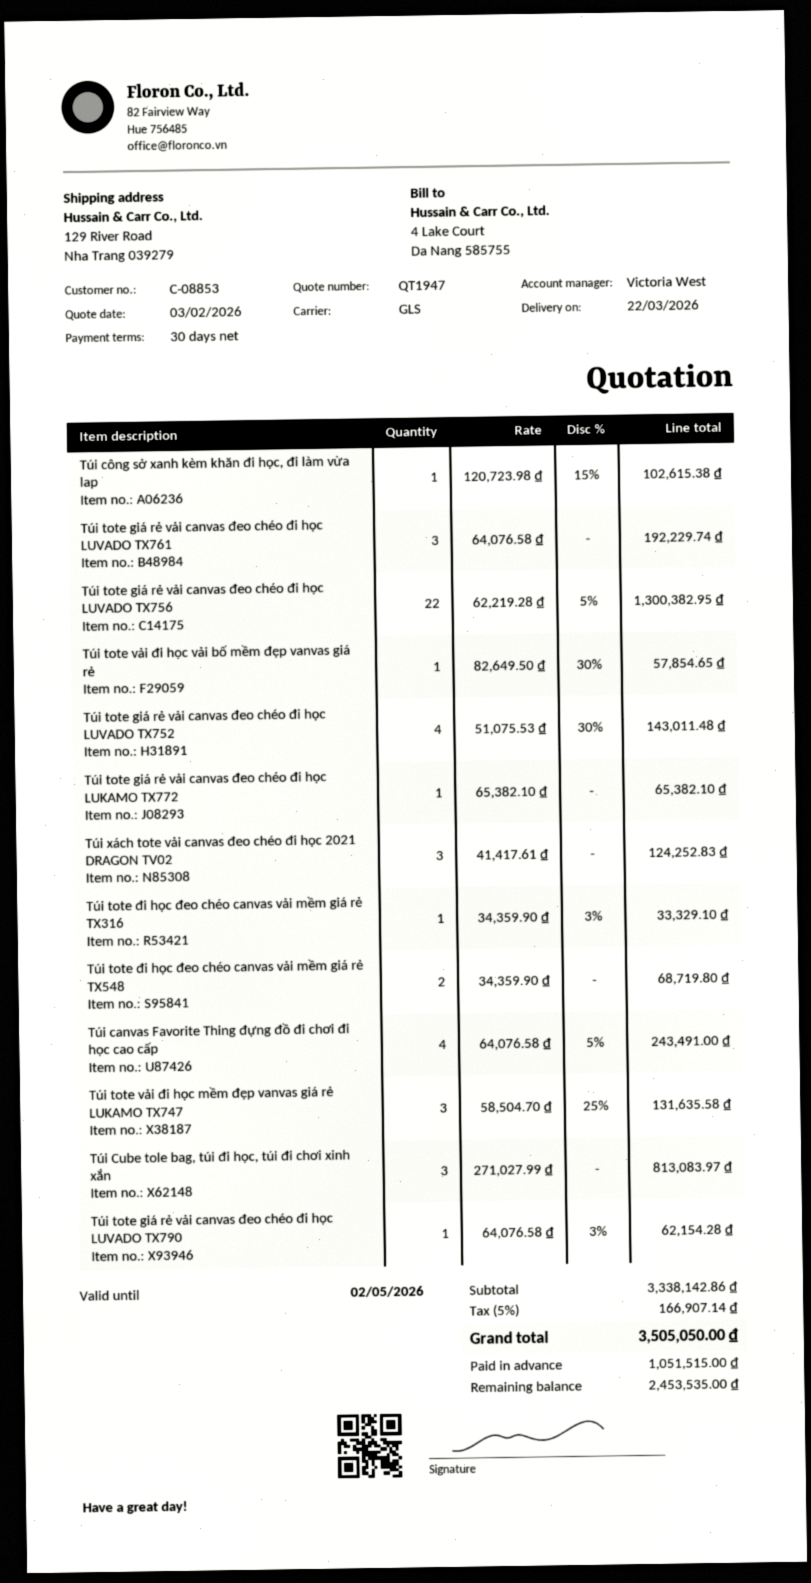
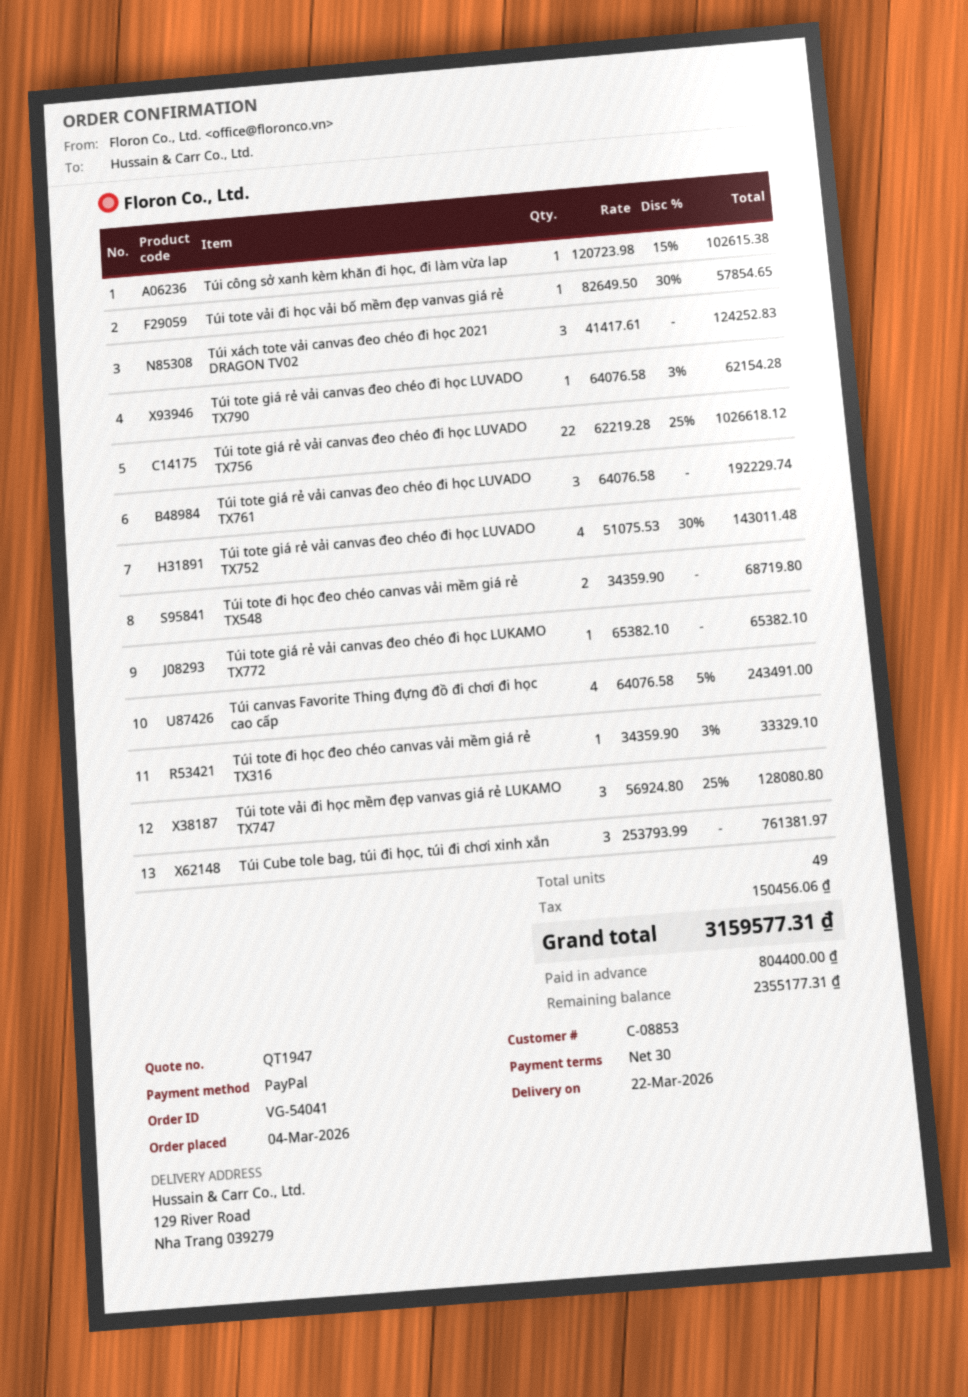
Túi tote giá rẻ vải canvas đeo chéo đi học LUVADO TX756: 22 x 62219.28 - 5% = 1300382.95 -> 22 x 62219.28 - 25% = 1026618.12
Túi tote vải đi học mềm đẹp vanvas giá rẻ LUKAMO TX747: 3 x 58504.70 - 25% = 131635.58 -> 3 x 56924.80 - 25% = 128080.80
Túi Cube tole bag, túi đi học, túi đi chơi xinh xắn: 3 x 271027.99 = 813083.97 -> 3 x 253793.99 = 761381.97
tax: 166907.14 -> 150456.06
total: 3505050.00 -> 3159577.31
deposit: 1051515.00 -> 804400.00
balance: 2453535.00 -> 2355177.31

